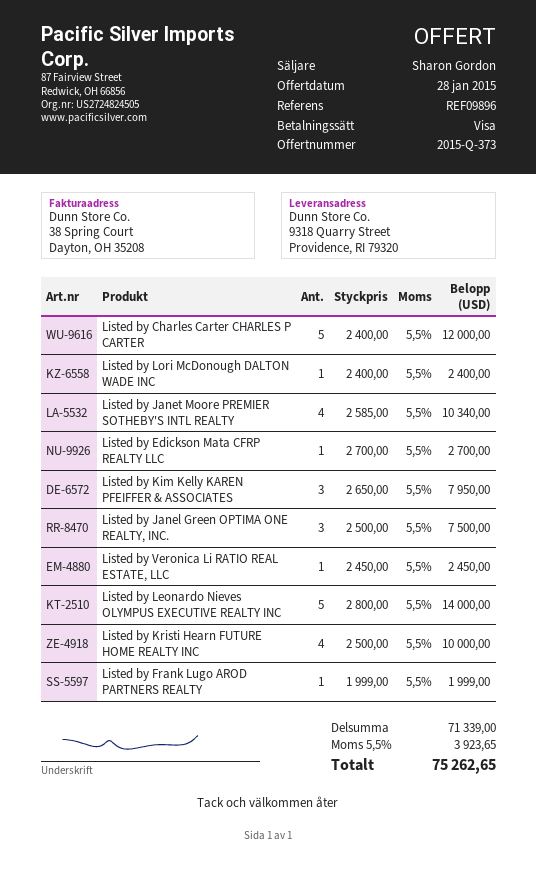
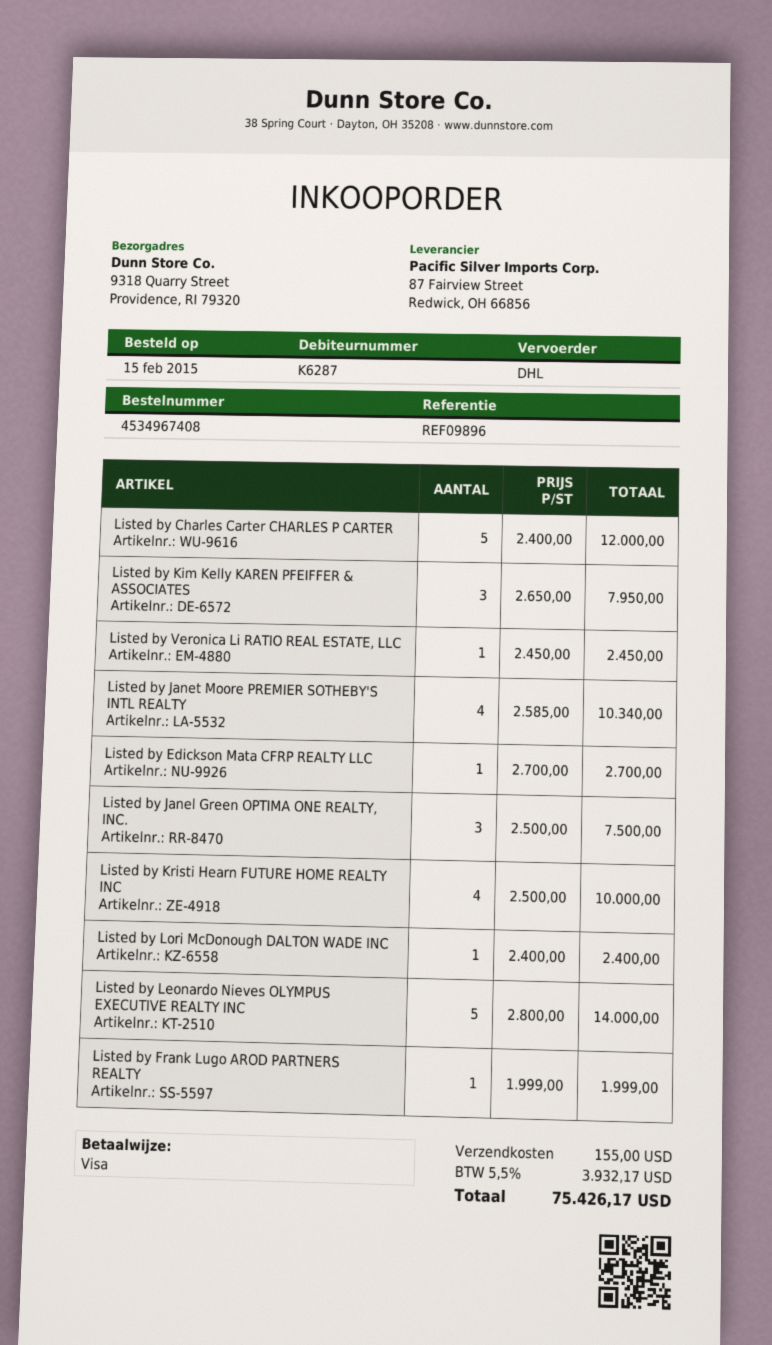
shipping: none -> 155.00
tax: 5.5% = 3923.65 -> 5.5% = 3932.17
total: 75262.65 -> 75426.17

